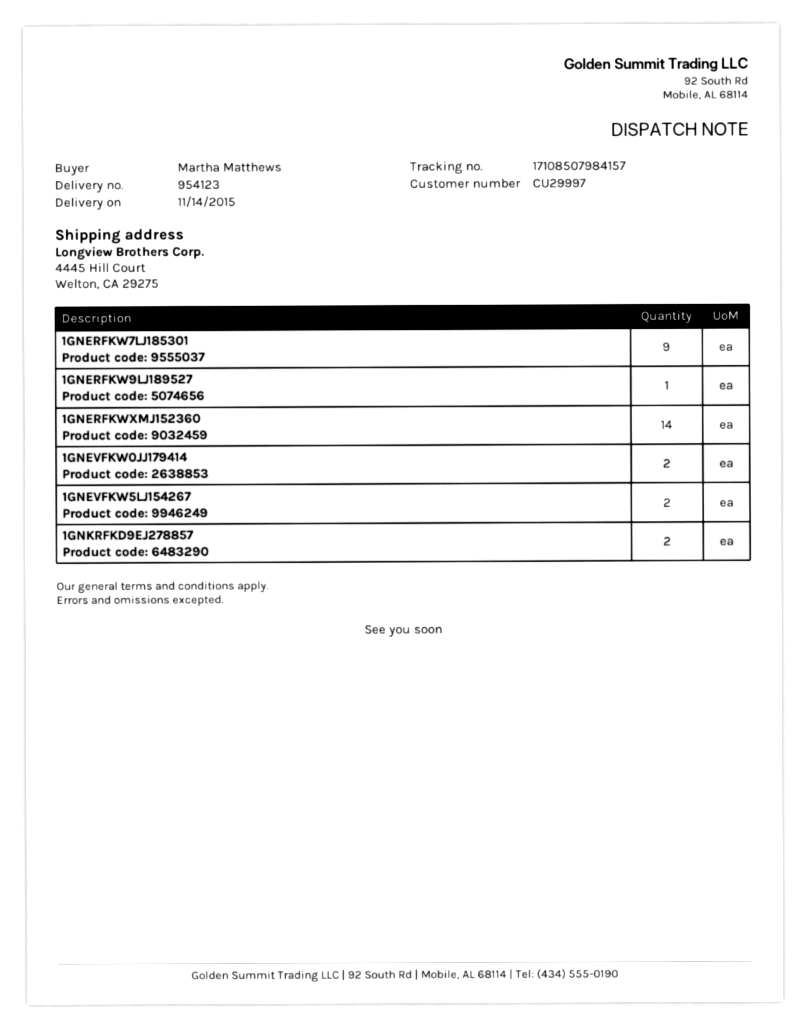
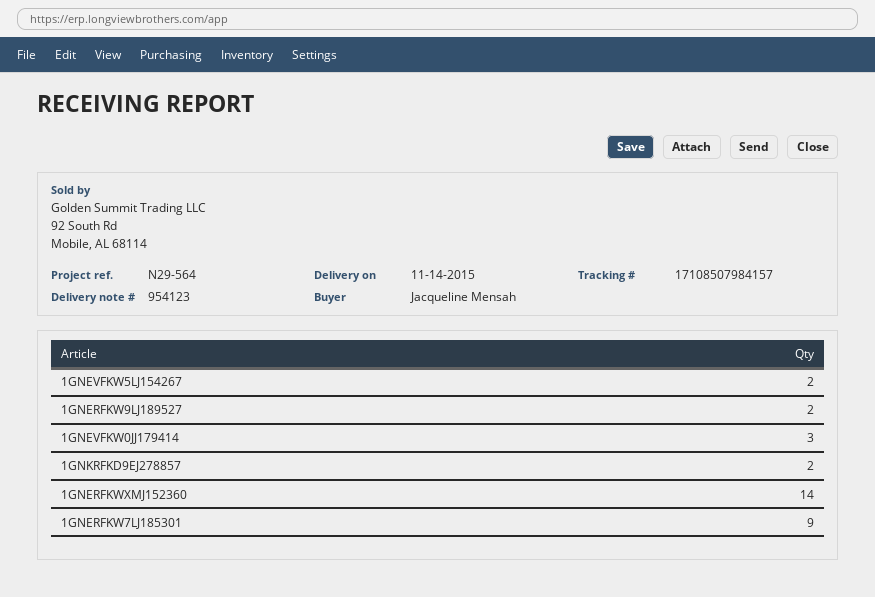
ordered by: Martha Matthews -> Jacqueline Mensah
1GNERFKW9LJ189527: 1 -> 2
1GNEVFKW0JJ179414: 2 -> 3

